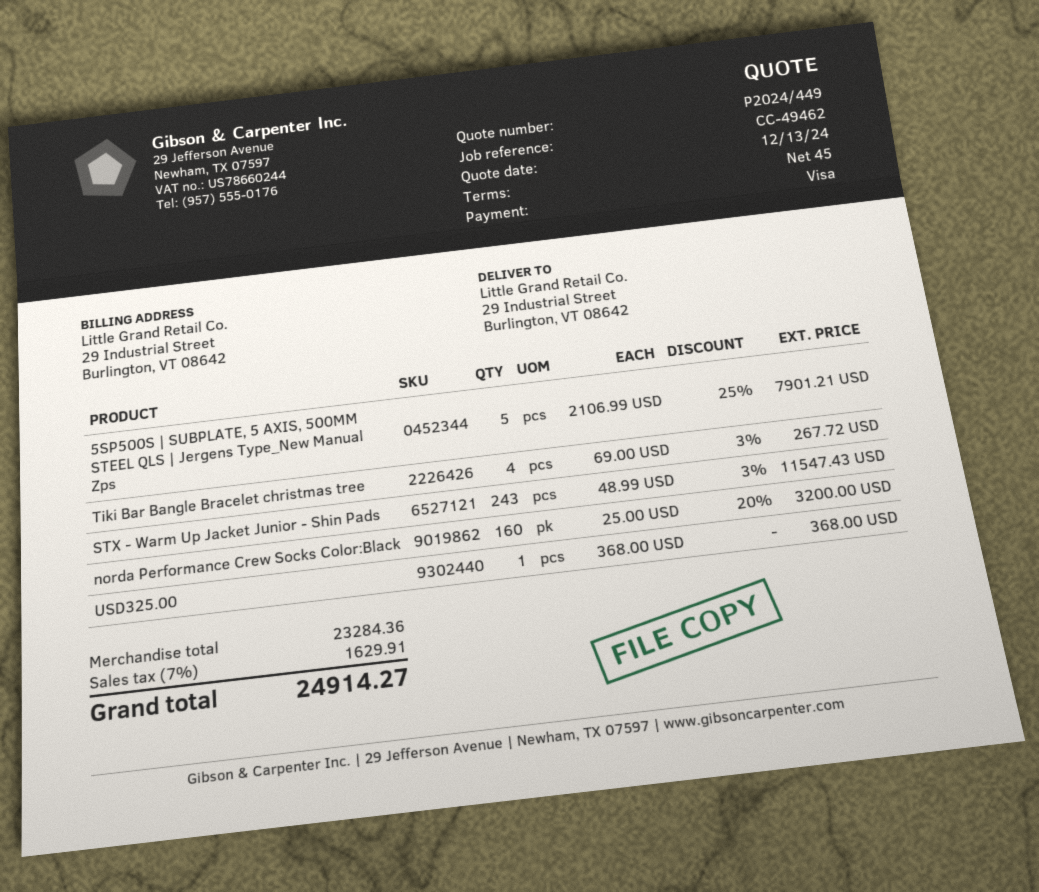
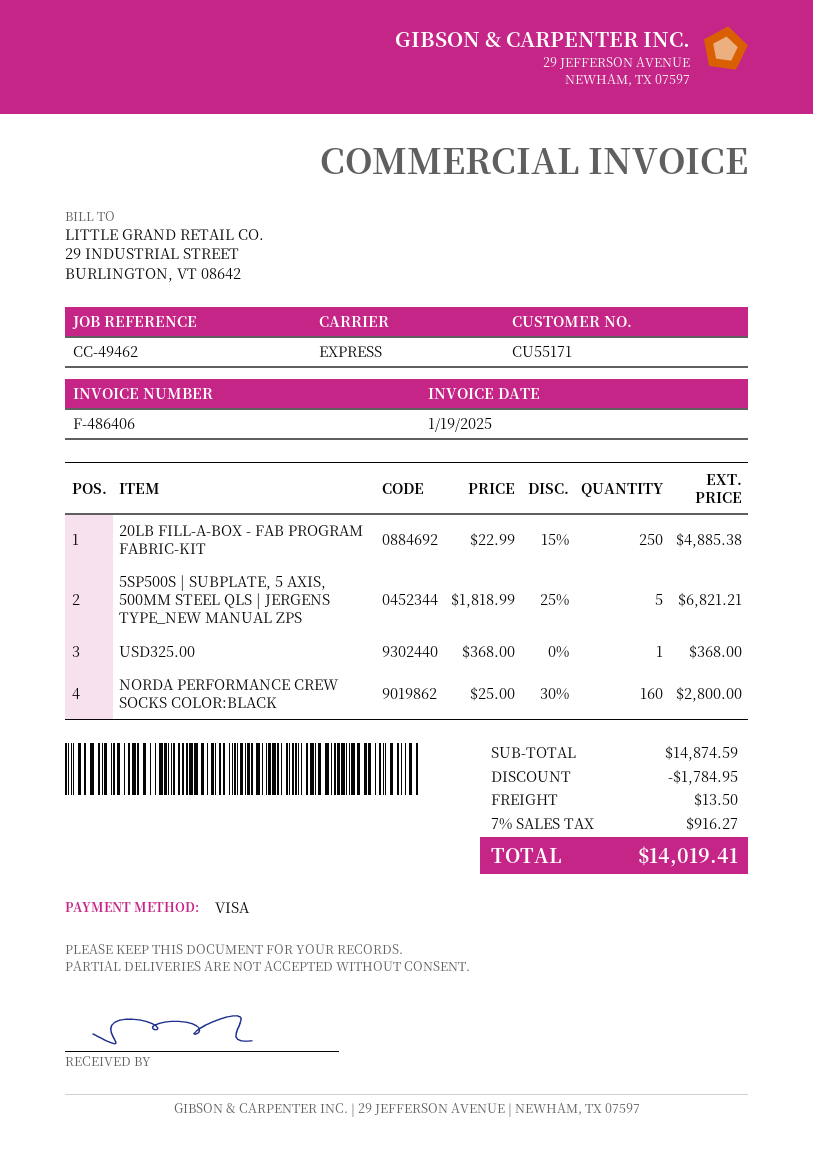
5SP500S | SUBPLATE, 5 AXIS, 500MM STEEL QLS | Jergens Type_New Manual Zps: 5 x 2106.99 - 25% = 7901.21 -> 5 x 1818.99 - 25% = 6821.21
Tiki Bar Bangle Bracelet christmas tree: 4 x 69.00 - 3% = 267.72 -> none
STX - Warm Up Jacket Junior - Shin Pads: 243 x 48.99 - 3% = 11547.43 -> none
norda Performance Crew Socks Color:Black: 160 x 25.00 - 20% = 3200.00 -> 160 x 25.00 - 30% = 2800.00
20LB FILL-A-BOX - FAB PROGRAM FABRIC-KIT: none -> 250 x 22.99 - 15% = 4885.38
subtotal: 23284.36 -> 14874.59
discount: none -> 1784.95
shipping: none -> 13.50
tax: 7% = 1629.91 -> 7% = 916.27
total: 24914.27 -> 14019.41

